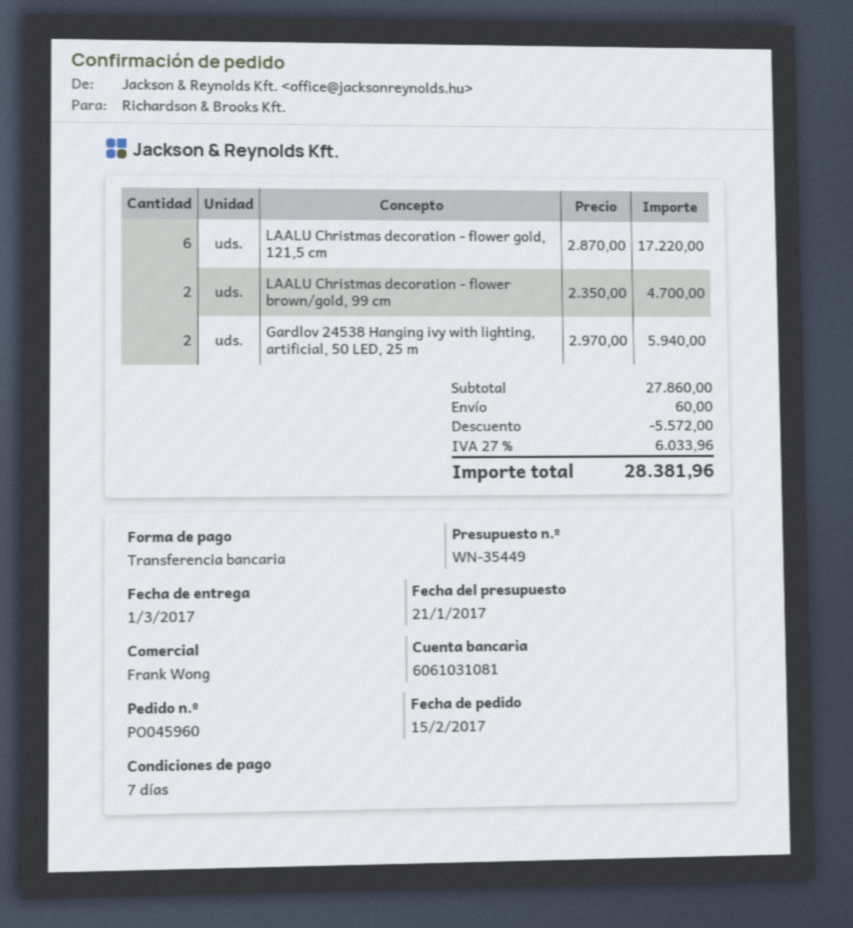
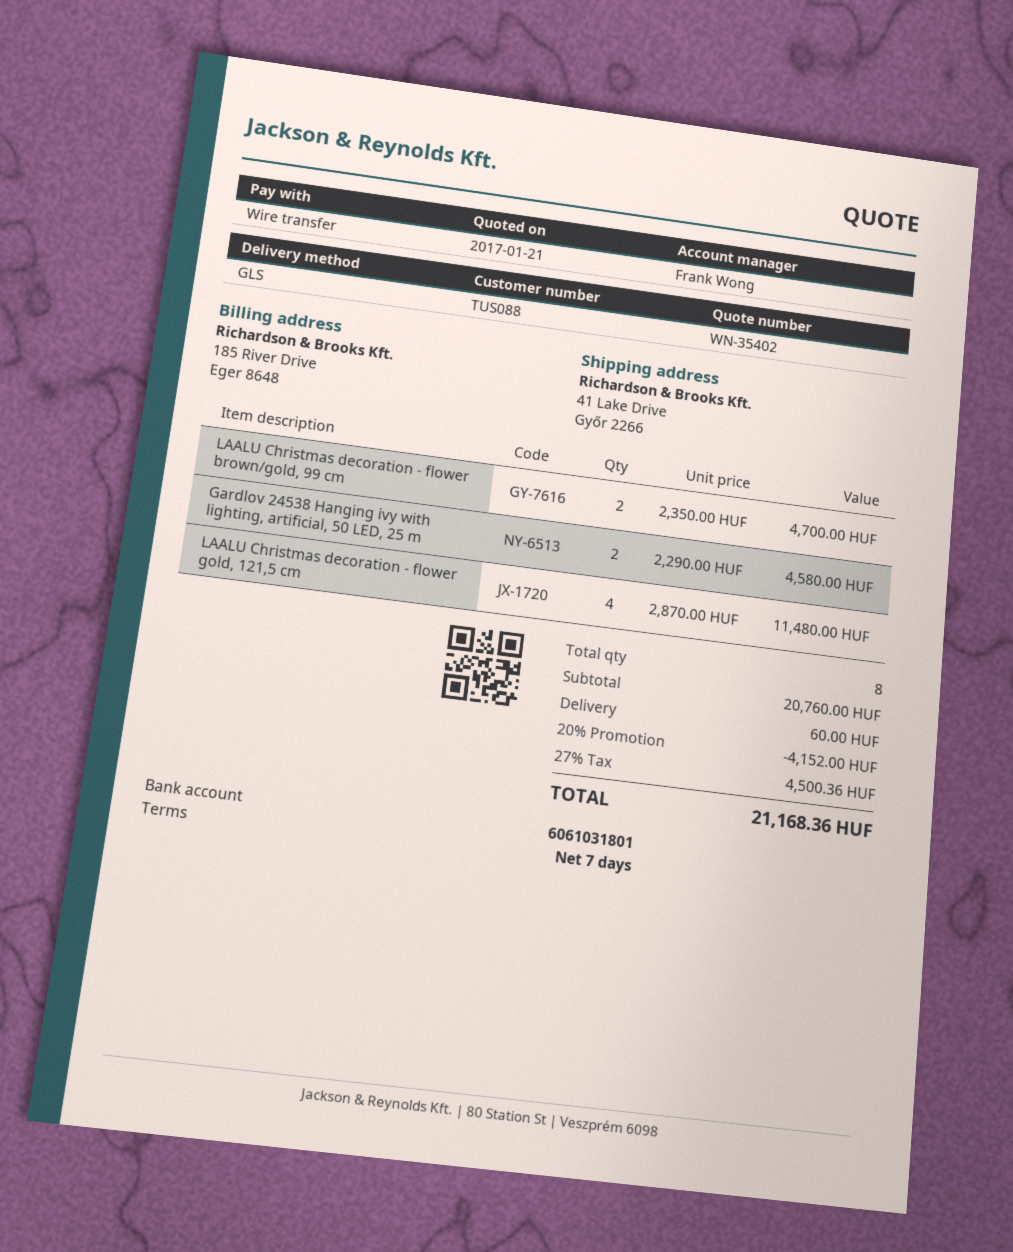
quote number: WN-35449 -> WN-35402
bank account: 6061031081 -> 6061031801
LAALU Christmas decoration - flower gold, 121,5 cm: 6 x 2870.00 = 17220.00 -> 4 x 2870.00 = 11480.00
Gardlov 24538 Hanging ivy with lighting, artificial, 50 LED, 25 m: 2 x 2970.00 = 5940.00 -> 2 x 2290.00 = 4580.00
subtotal: 27860.00 -> 20760.00
discount: 5572.00 -> 4152.00
tax: 27% = 6033.96 -> 27% = 4500.36
total: 28381.96 -> 21168.36

